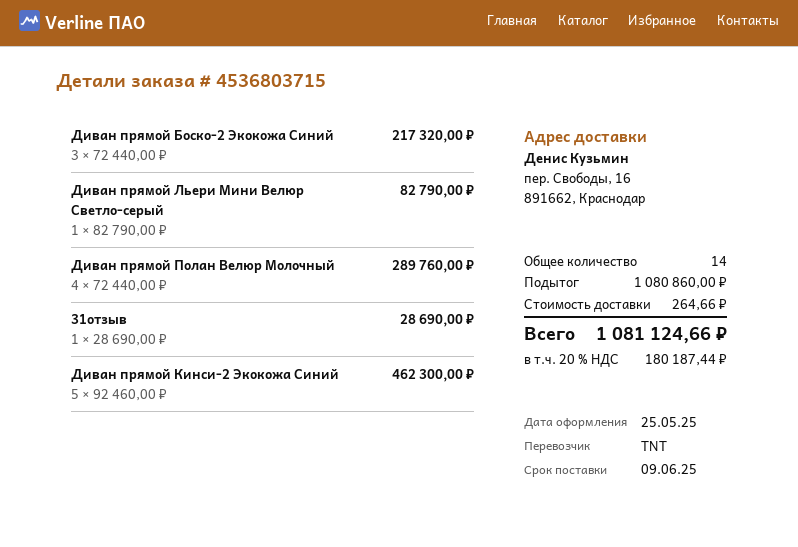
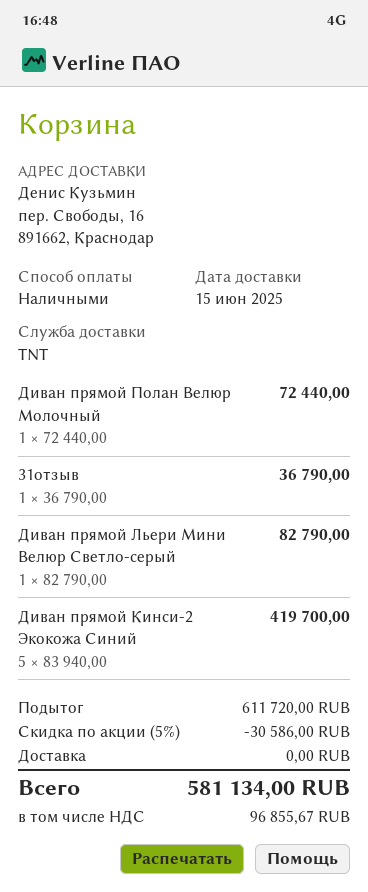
delivery date: 2025-06-09 -> 2025-06-15
Диван прямой Боско-2 Экокожа Синий: 3 x 72440.00 = 217320.00 -> none
Диван прямой Полан Велюр Молочный: 4 x 72440.00 = 289760.00 -> 1 x 72440.00 = 72440.00
31отзыв: 1 x 28690.00 = 28690.00 -> 1 x 36790.00 = 36790.00
Диван прямой Кинси-2 Экокожа Синий: 5 x 92460.00 = 462300.00 -> 5 x 83940.00 = 419700.00
subtotal: 1080860.00 -> 611720.00
discount: none -> 5% = 30586.00
shipping: 264.66 -> 0.00
tax: 180187.44 -> 96855.67
total: 1081124.66 -> 581134.00

